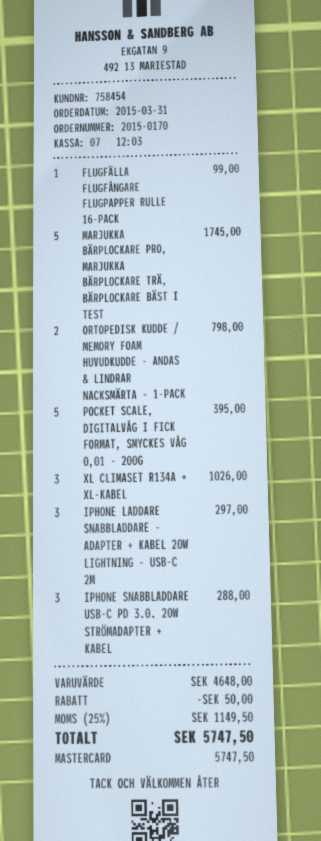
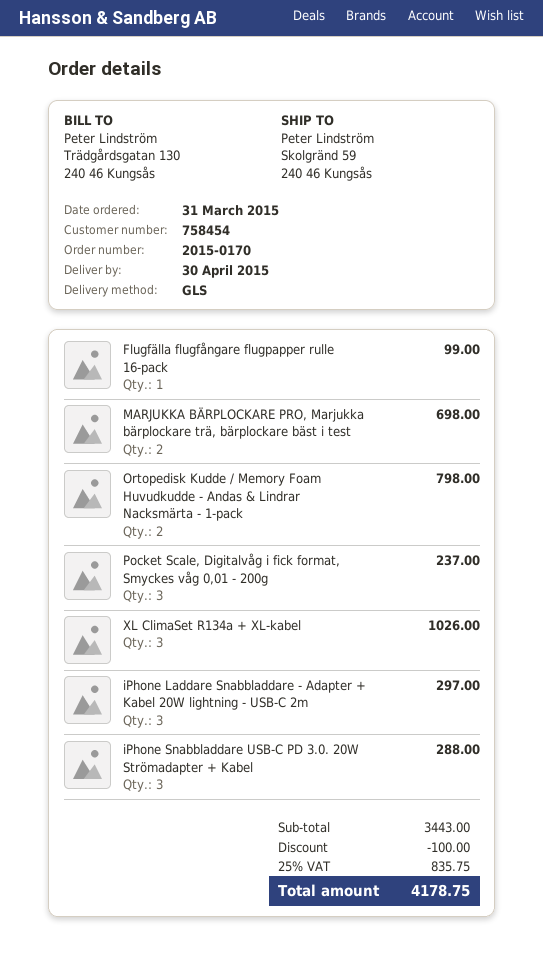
MARJUKKA BÄRPLOCKARE PRO, MARJUKKA BÄRPLOCKARE TRÄ, BÄRPLOCKARE BÄST I TEST: 5 for 1745.00 -> 2 for 698.00
POCKET SCALE, DIGITALVÅG I FICK FORMAT, SMYCKES VÅG 0,01 - 200G: 5 for 395.00 -> 3 for 237.00
subtotal: 4648.00 -> 3443.00
discount: 50.00 -> 100.00
tax: 25% = 1149.50 -> 25% = 835.75
total: 5747.50 -> 4178.75

